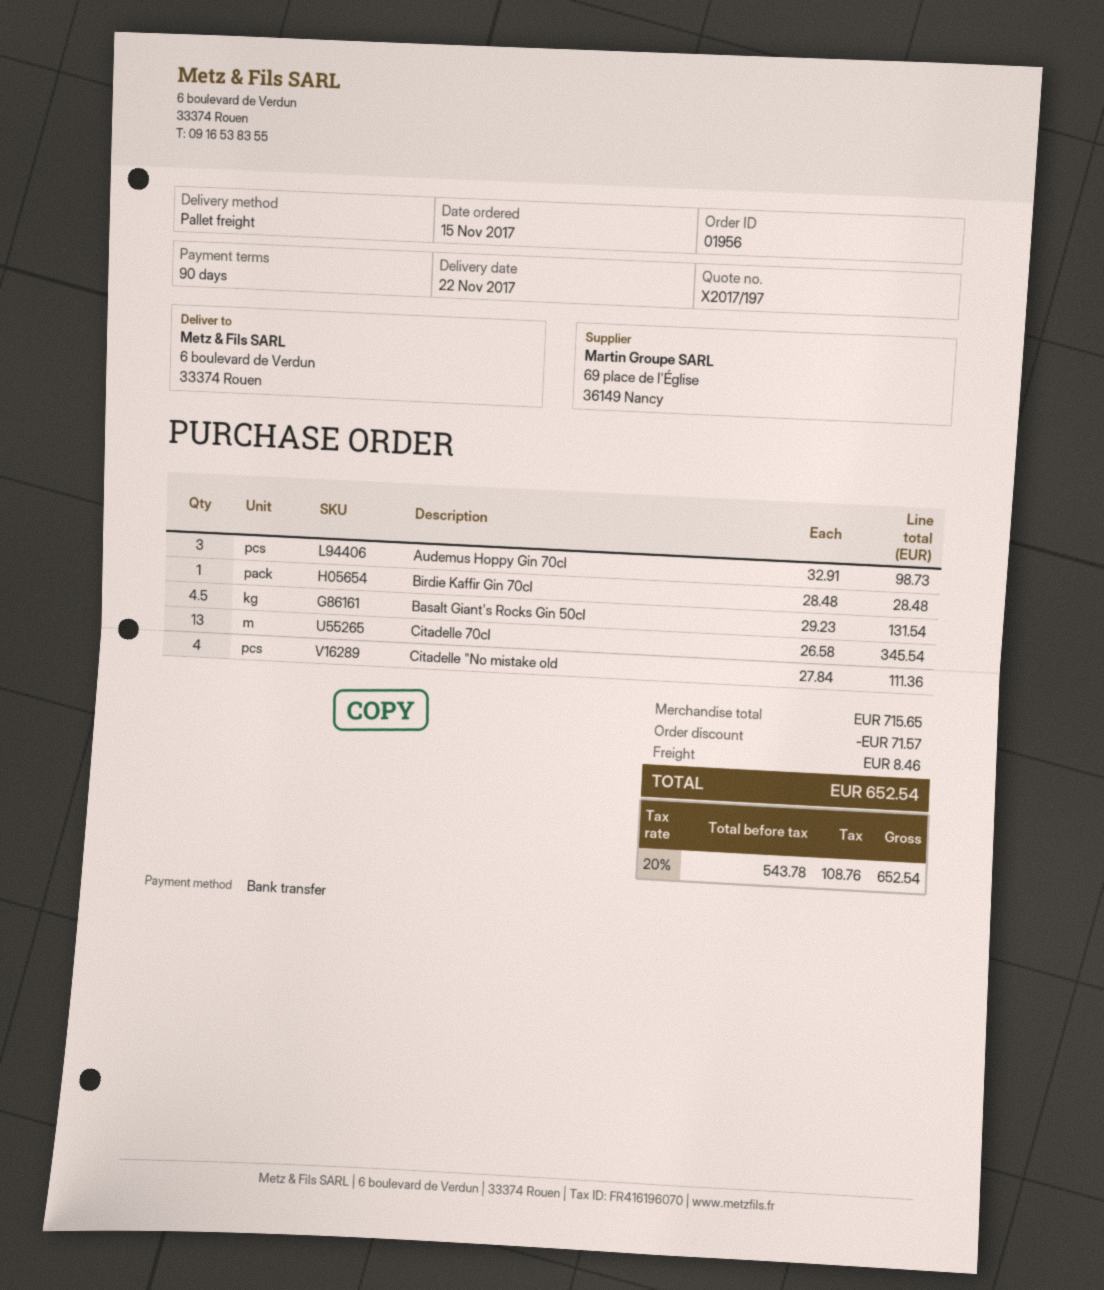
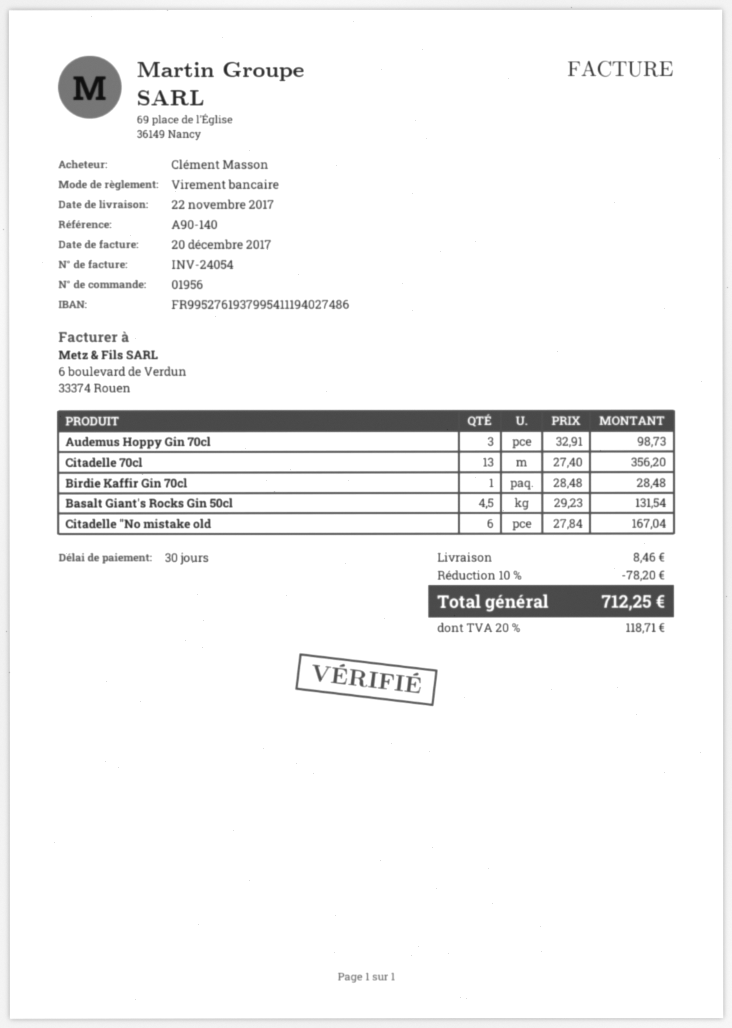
payment terms: 90 days -> 30 days
Citadelle 70cl: 13 x 26.58 = 345.54 -> 13 x 27.40 = 356.20
Citadelle "No mistake old: 4 x 27.84 = 111.36 -> 6 x 27.84 = 167.04
discount: 71.57 -> 78.20
tax: 20% = 108.76 -> 20% = 118.71
total: 652.54 -> 712.25

